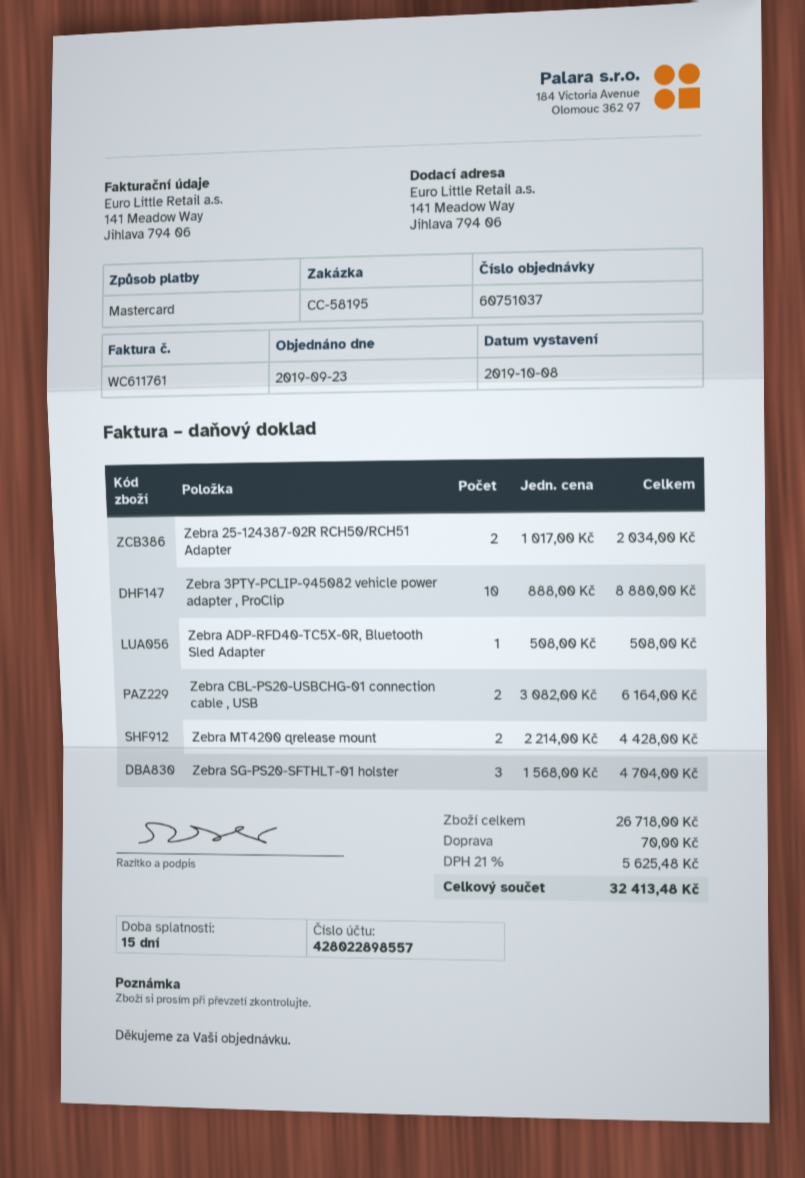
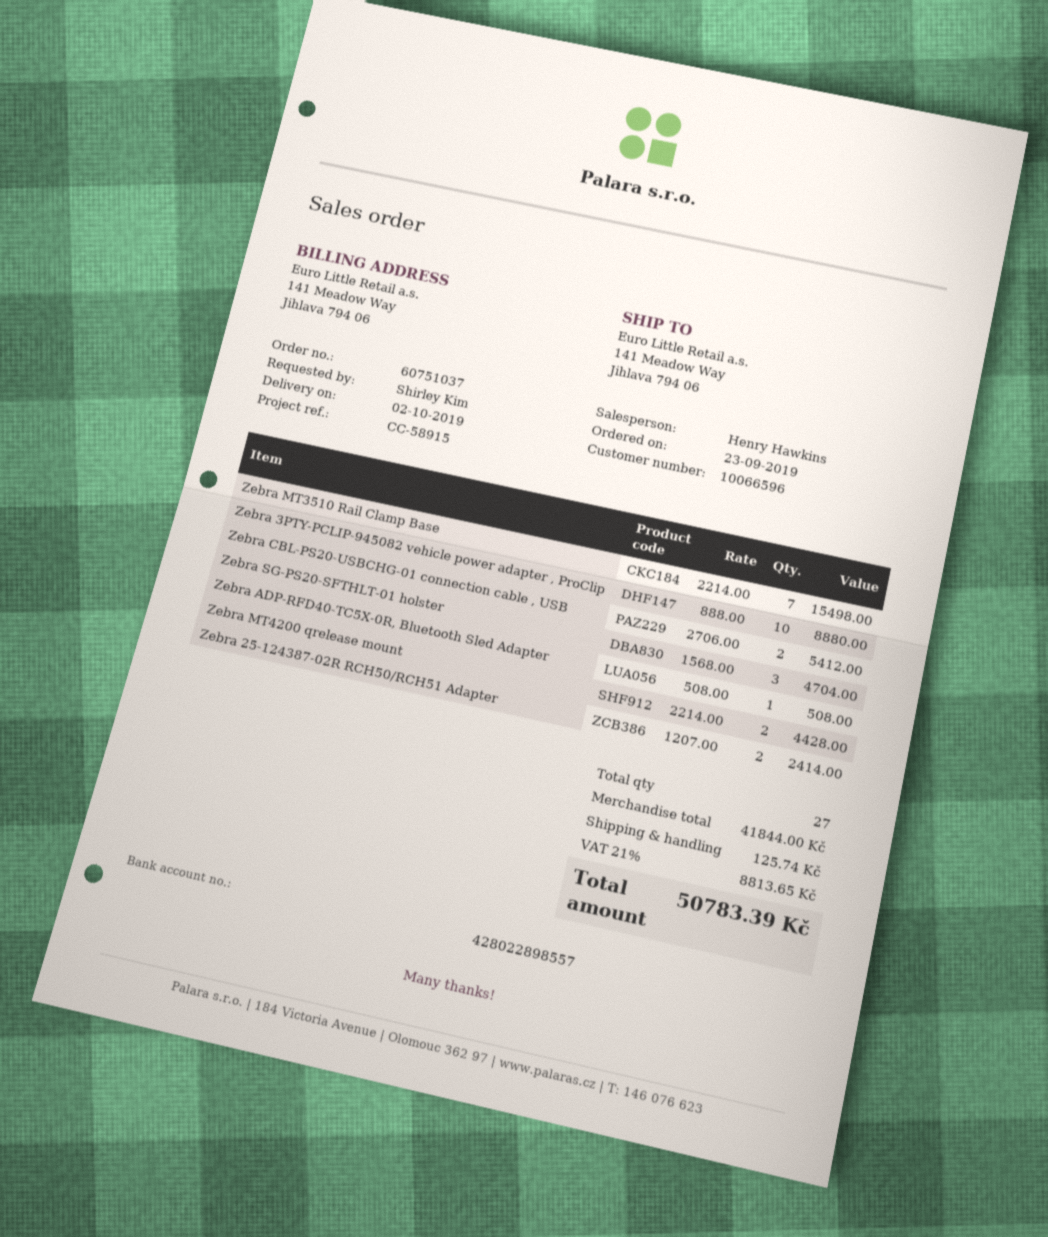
reference: CC-58195 -> CC-58915
Zebra 25-124387-02R RCH50/RCH51 Adapter: 2 x 1017.00 = 2034.00 -> 2 x 1207.00 = 2414.00
Zebra CBL-PS20-USBCHG-01 connection cable , USB: 2 x 3082.00 = 6164.00 -> 2 x 2706.00 = 5412.00
Zebra MT3510 Rail Clamp Base: none -> 7 x 2214.00 = 15498.00
subtotal: 26718.00 -> 41844.00
shipping: 70.00 -> 125.74
tax: 21% = 5625.48 -> 21% = 8813.65
total: 32413.48 -> 50783.39

